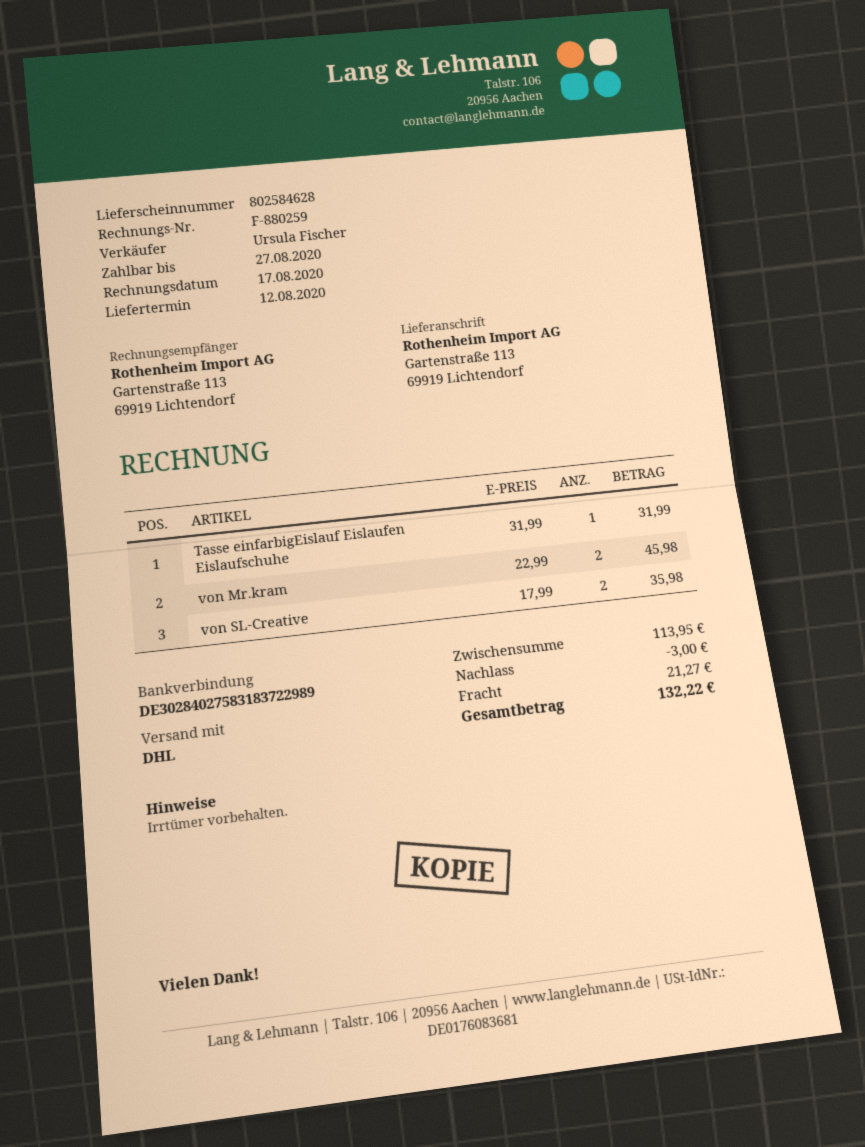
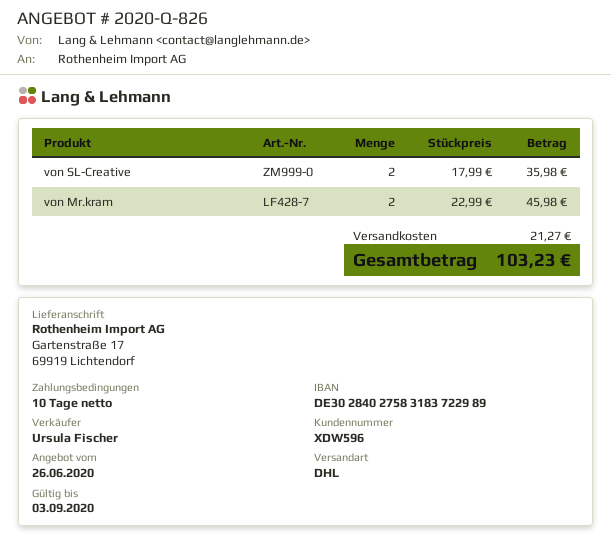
ship to: Gartenstraße 113, 69919 Lichtendorf -> Gartenstraße 17, 69919 Lichtendorf
Tasse einfarbigEislauf Eislaufen Eislaufschuhe: 1 x 31.99 = 31.99 -> none
discount: 3.00 -> none
total: 132.22 -> 103.23

